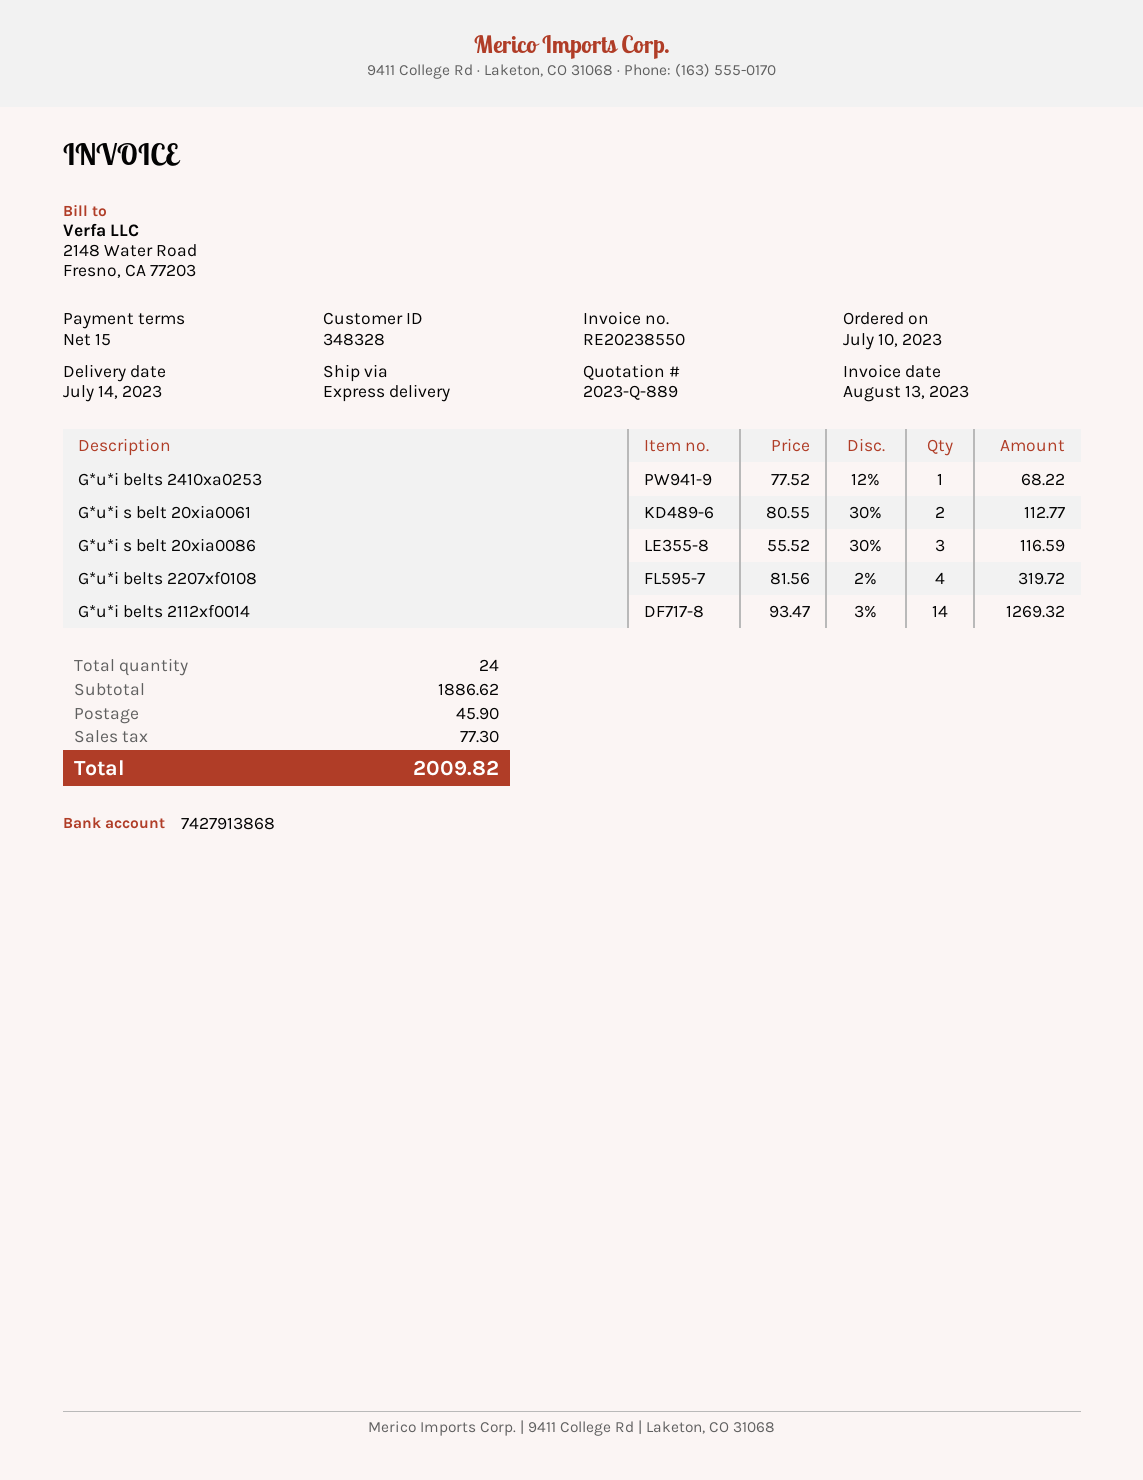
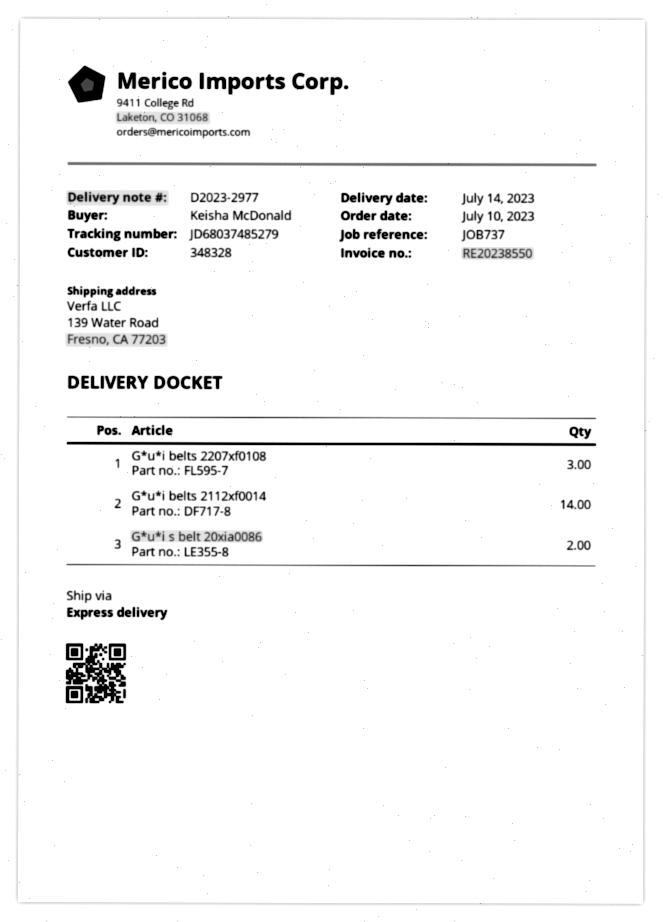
G*u*i belts 2410xa0253: 1 -> none
G*u*i s belt 20xia0061: 2 -> none
G*u*i s belt 20xia0086: 3 -> 2
G*u*i belts 2207xf0108: 4 -> 3

